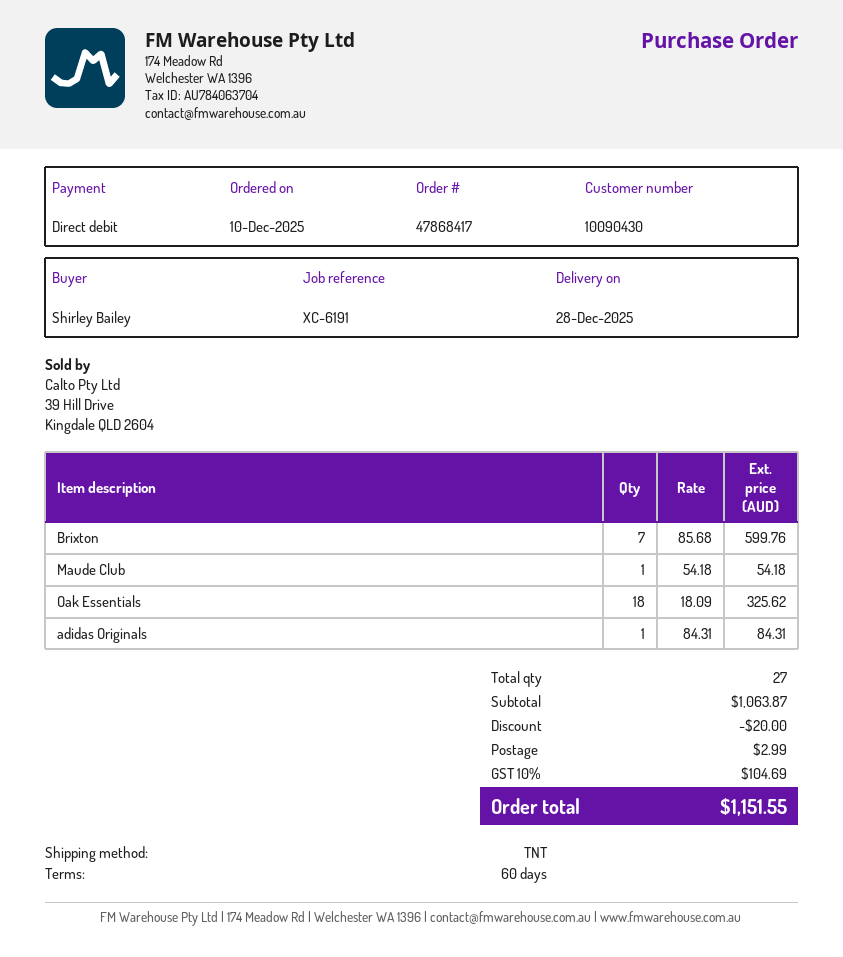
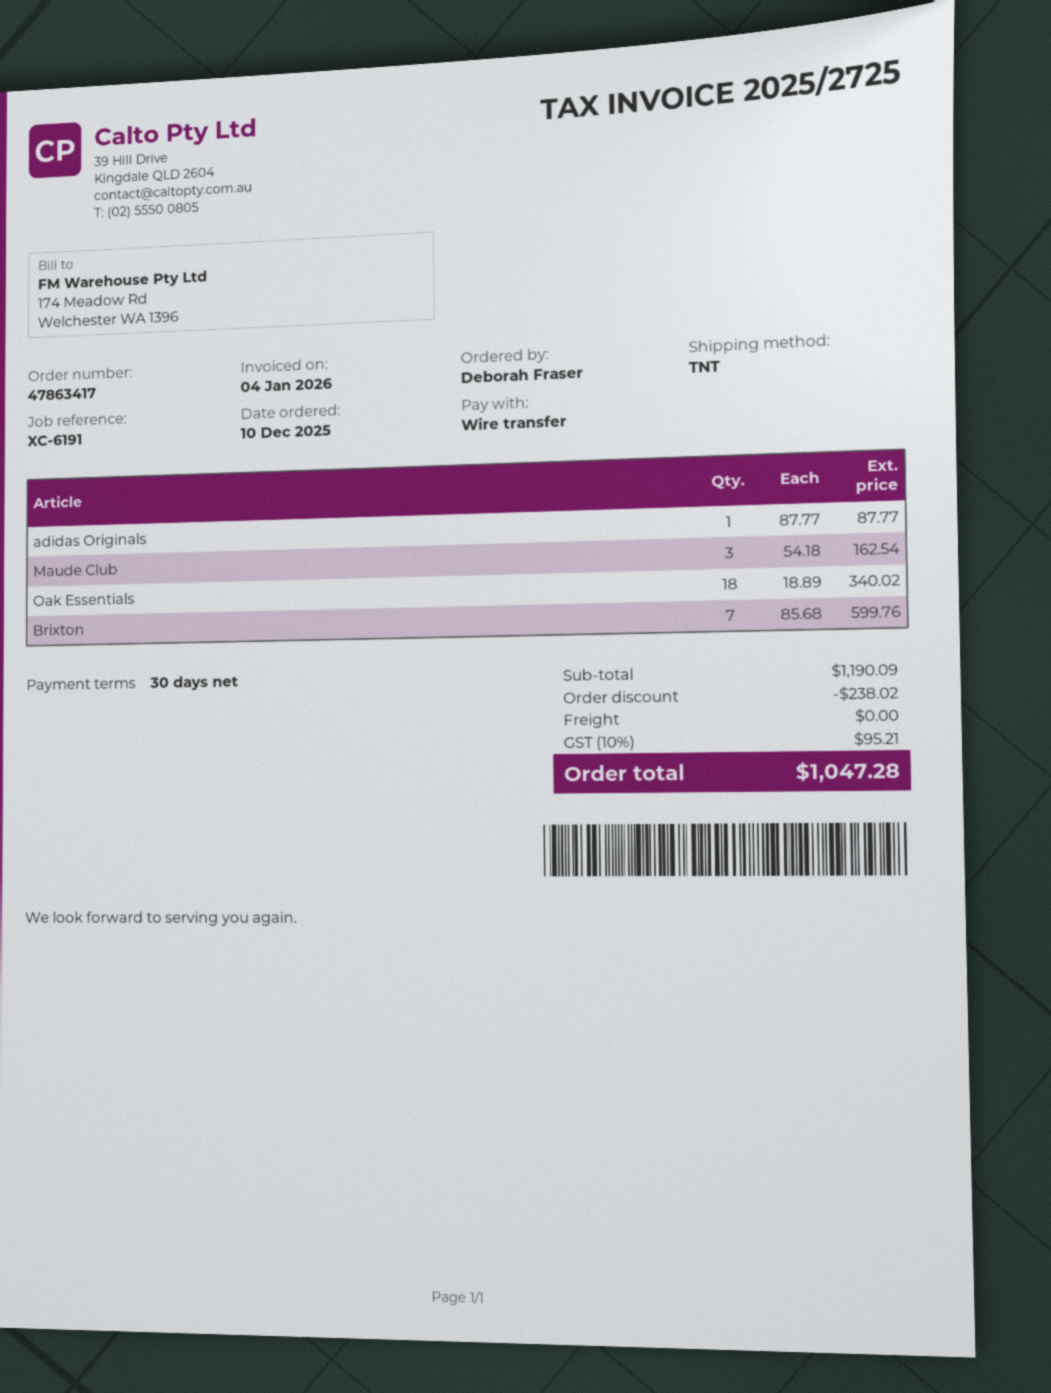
order number: 47868417 -> 47863417
payment terms: 60 days -> 30 days
ordered by: Shirley Bailey -> Deborah Fraser
payment method: direct debit -> bank transfer
Maude Club: 1 x 54.18 = 54.18 -> 3 x 54.18 = 162.54
Oak Essentials: 18 x 18.09 = 325.62 -> 18 x 18.89 = 340.02
adidas Originals: 1 x 84.31 = 84.31 -> 1 x 87.77 = 87.77
subtotal: 1063.87 -> 1190.09
discount: 20.00 -> 238.02
shipping: 2.99 -> 0.00
tax: 10% = 104.69 -> 10% = 95.21
total: 1151.55 -> 1047.28

